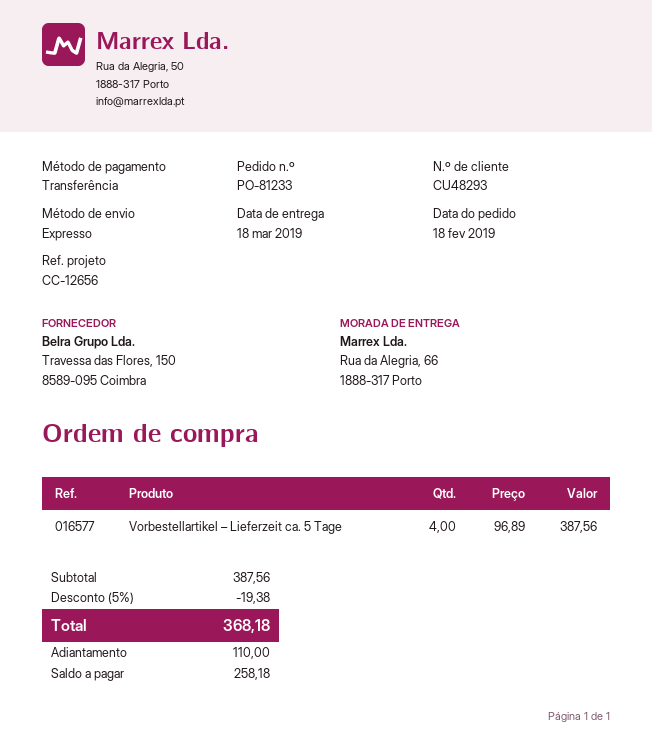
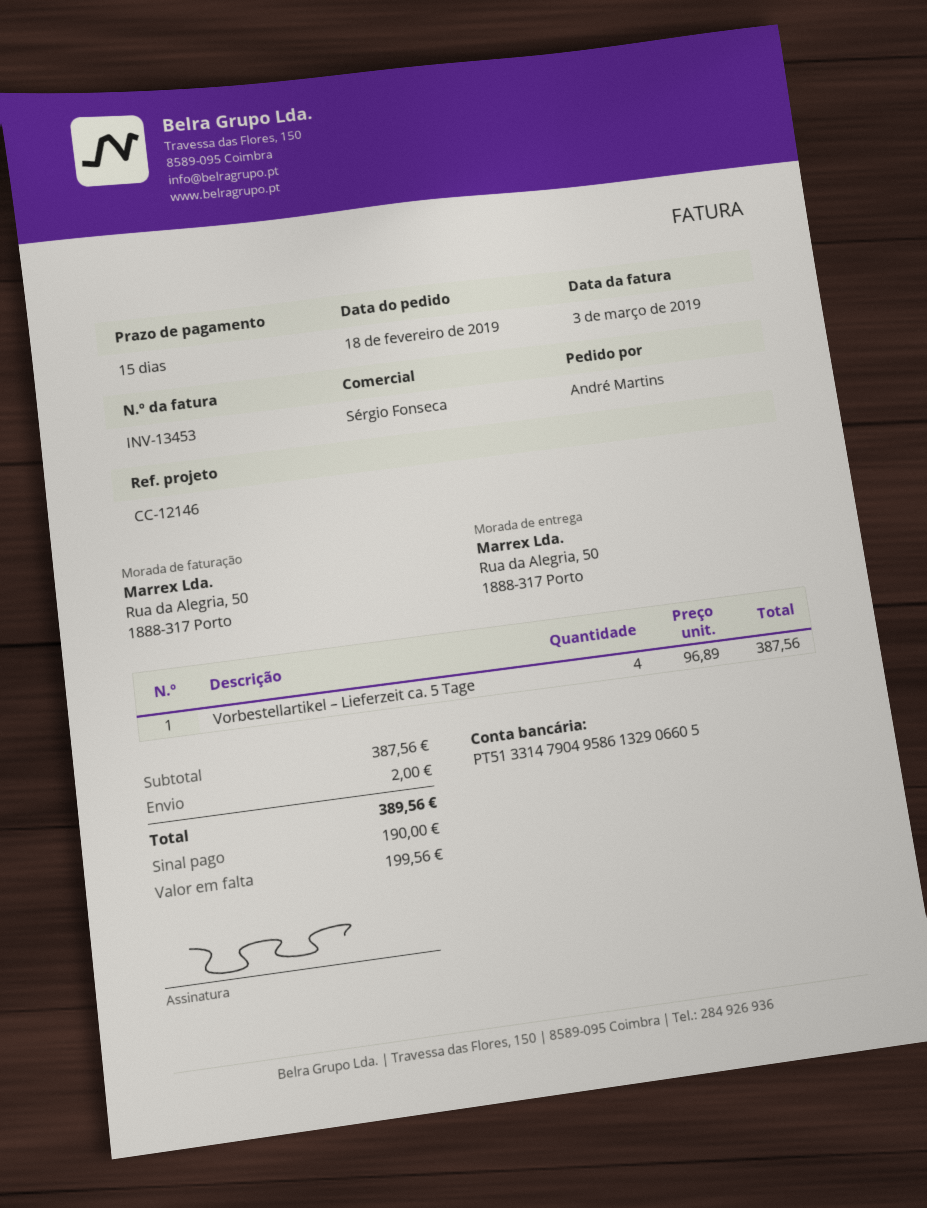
reference: CC-12656 -> CC-12146
ship to: Rua da Alegria, 66, 1888-317 Porto -> Rua da Alegria, 50, 1888-317 Porto
discount: 5% = 19.38 -> none
shipping: none -> 2.00
total: 368.18 -> 389.56
deposit: 110.00 -> 190.00
balance: 258.18 -> 199.56

